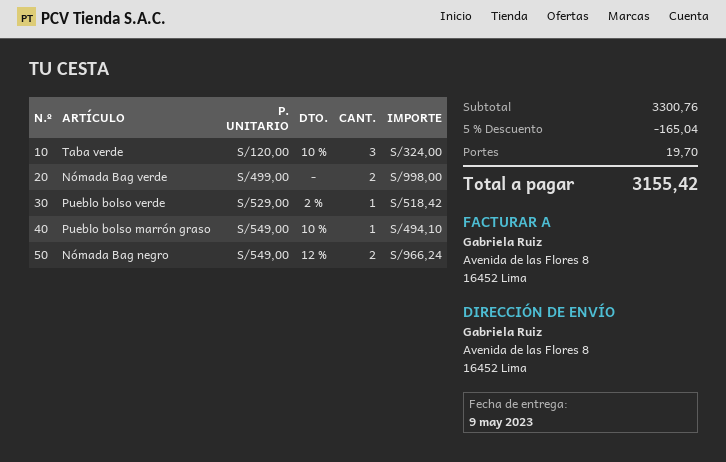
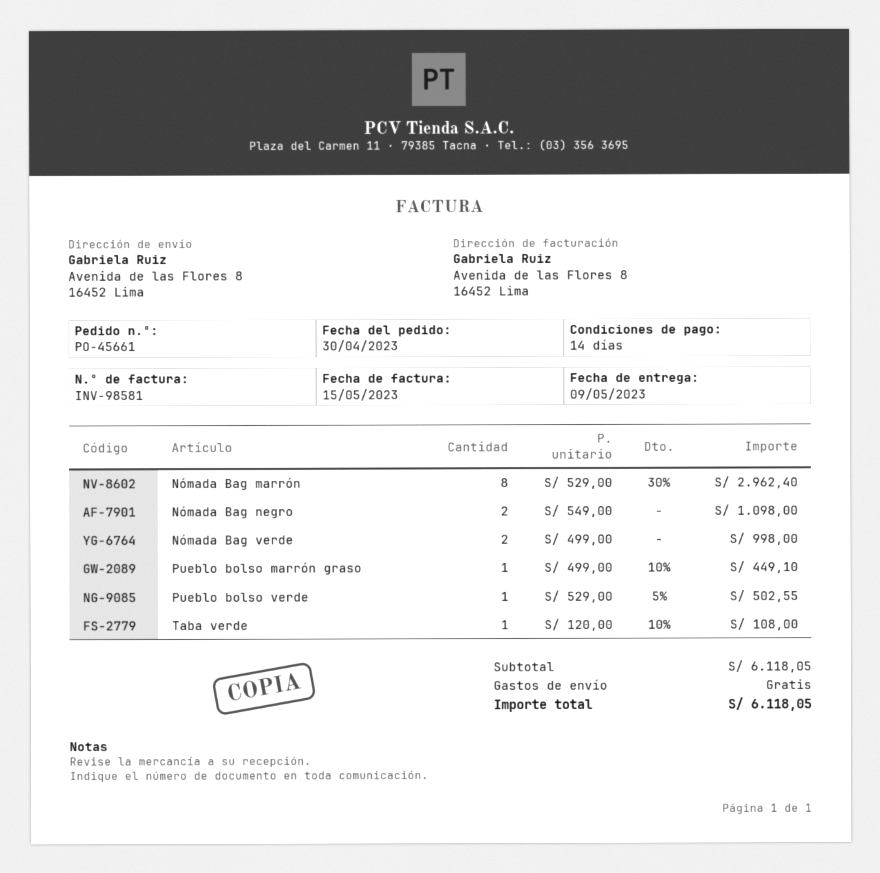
Taba verde: 3 x 120.00 - 10% = 324.00 -> 1 x 120.00 - 10% = 108.00
Pueblo bolso verde: 1 x 529.00 - 2% = 518.42 -> 1 x 529.00 - 5% = 502.55
Pueblo bolso marrón graso: 1 x 549.00 - 10% = 494.10 -> 1 x 499.00 - 10% = 449.10
Nómada Bag negro: 2 x 549.00 - 12% = 966.24 -> 2 x 549.00 = 1098.00
Nómada Bag marrón: none -> 8 x 529.00 - 30% = 2962.40
subtotal: 3300.76 -> 6118.05
discount: 5% = 165.04 -> none
shipping: 19.70 -> 0.00
total: 3155.42 -> 6118.05

